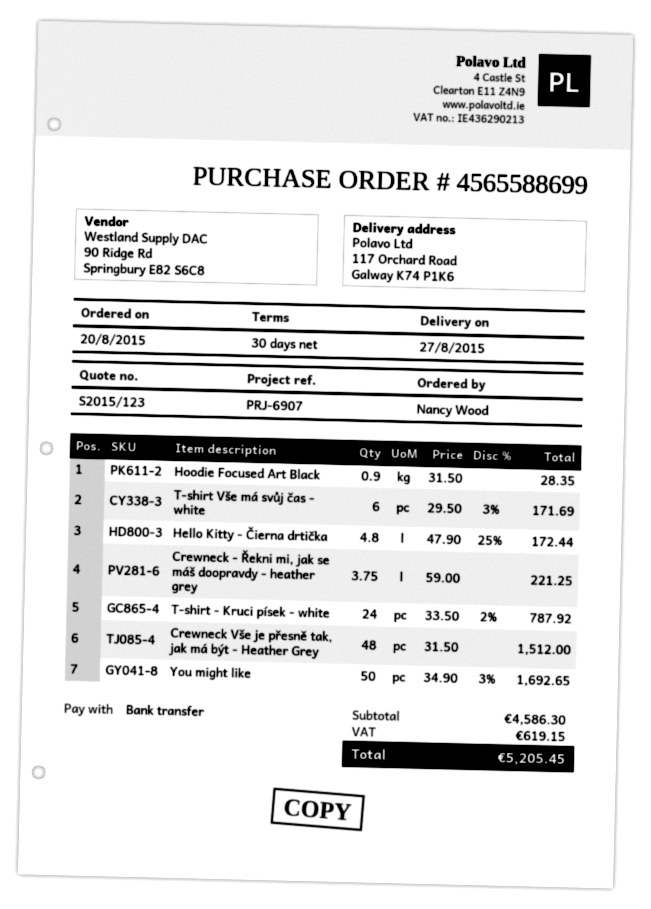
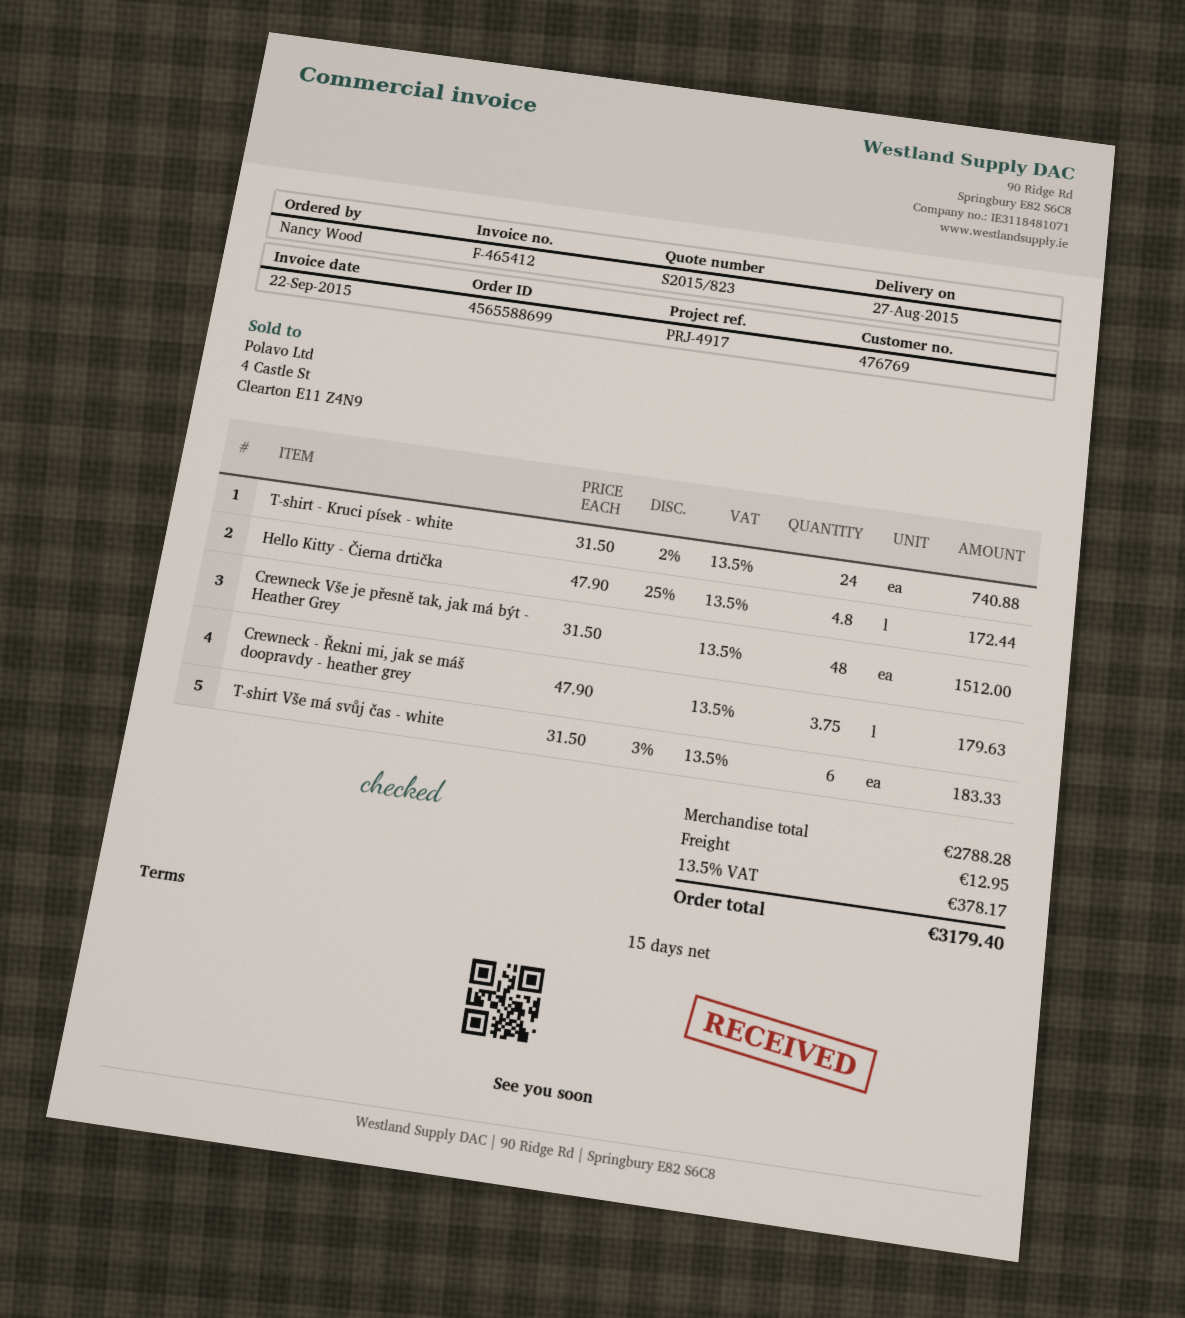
quote number: S2015/123 -> S2015/823
payment terms: 30 days -> 15 days
reference: PRJ-6907 -> PRJ-4917
Hoodie Focused Art Black: 0.9 x 31.50 = 28.35 -> none
T-shirt Vše má svůj čas - white: 6 x 29.50 - 3% = 171.69 -> 6 x 31.50 - 3% = 183.33
Crewneck - Řekni mi, jak se máš doopravdy - heather grey: 3.75 x 59.00 = 221.25 -> 3.75 x 47.90 = 179.63
T-shirt - Kruci písek - white: 24 x 33.50 - 2% = 787.92 -> 24 x 31.50 - 2% = 740.88
You might like: 50 x 34.90 - 3% = 1692.65 -> none
subtotal: 4586.30 -> 2788.28
shipping: none -> 12.95
tax: 619.15 -> 378.17
total: 5205.45 -> 3179.40

